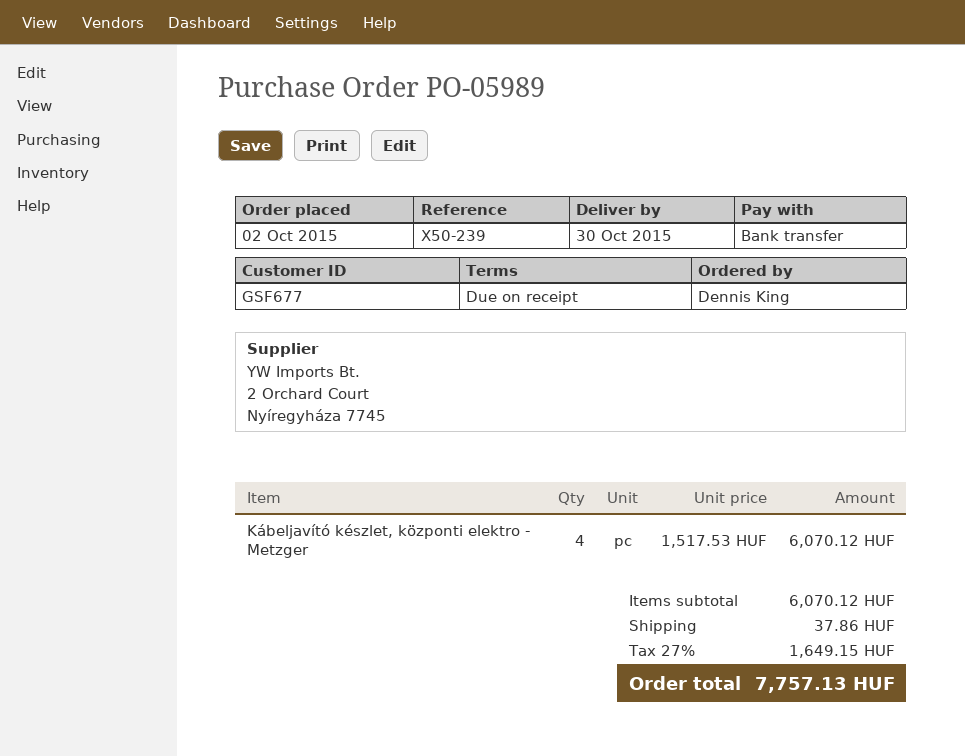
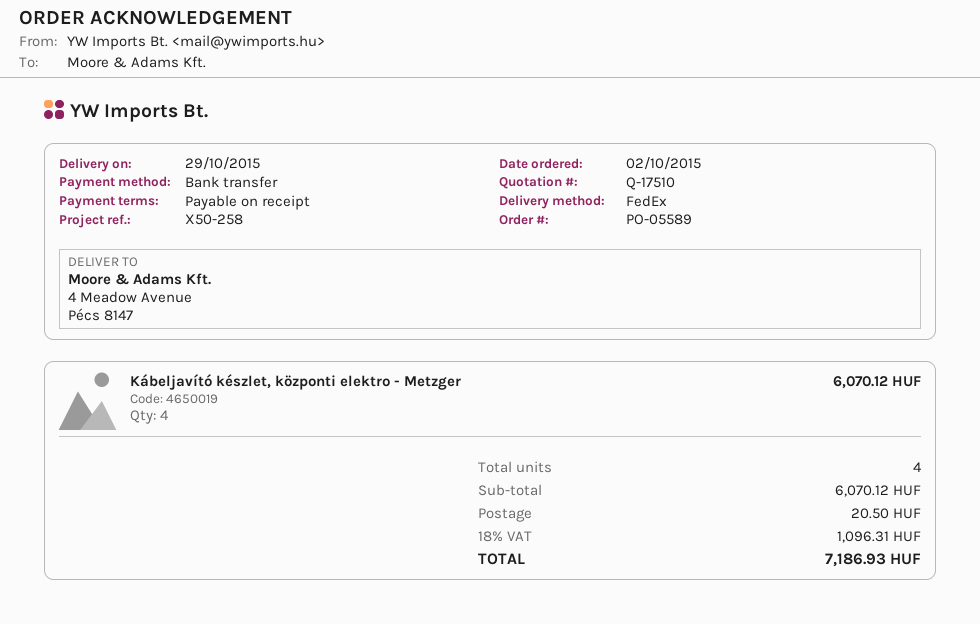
order number: PO-05989 -> PO-05589
delivery date: 2015-10-30 -> 2015-10-29
reference: X50-239 -> X50-258
shipping: 37.86 -> 20.50
tax: 27% = 1649.15 -> 18% = 1096.31
total: 7757.13 -> 7186.93

